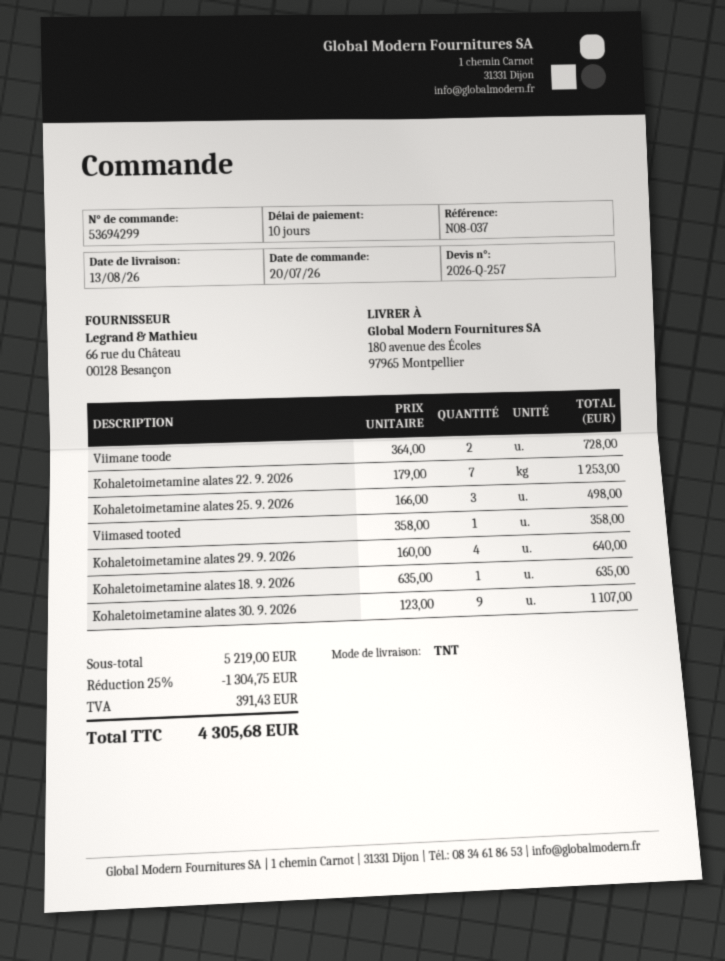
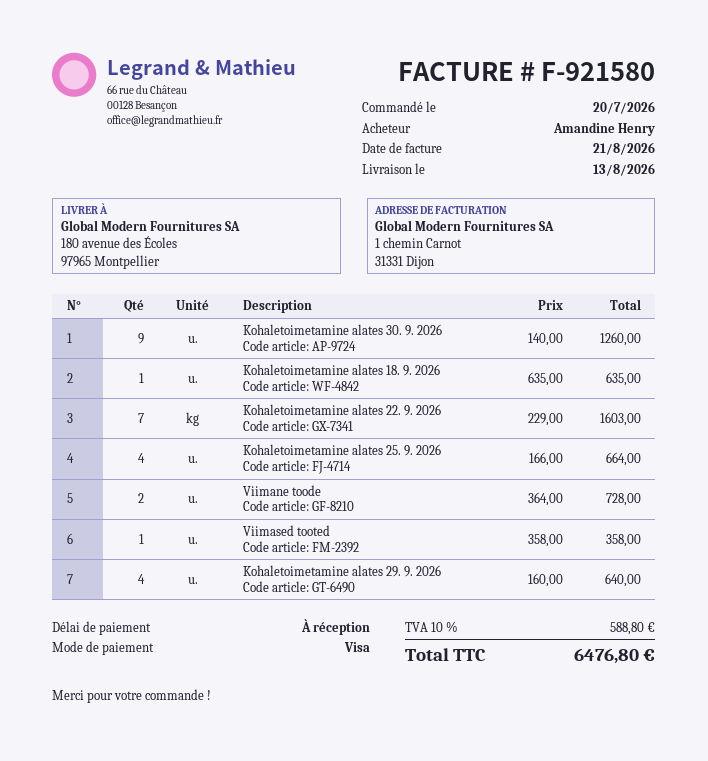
payment terms: 10 days -> on receipt
Kohaletoimetamine alates 22. 9. 2026: 7 x 179.00 = 1253.00 -> 7 x 229.00 = 1603.00
Kohaletoimetamine alates 25. 9. 2026: 3 x 166.00 = 498.00 -> 4 x 166.00 = 664.00
Kohaletoimetamine alates 30. 9. 2026: 9 x 123.00 = 1107.00 -> 9 x 140.00 = 1260.00
discount: 25% = 1304.75 -> none
tax: 391.43 -> 588.80
total: 4305.68 -> 6476.80

